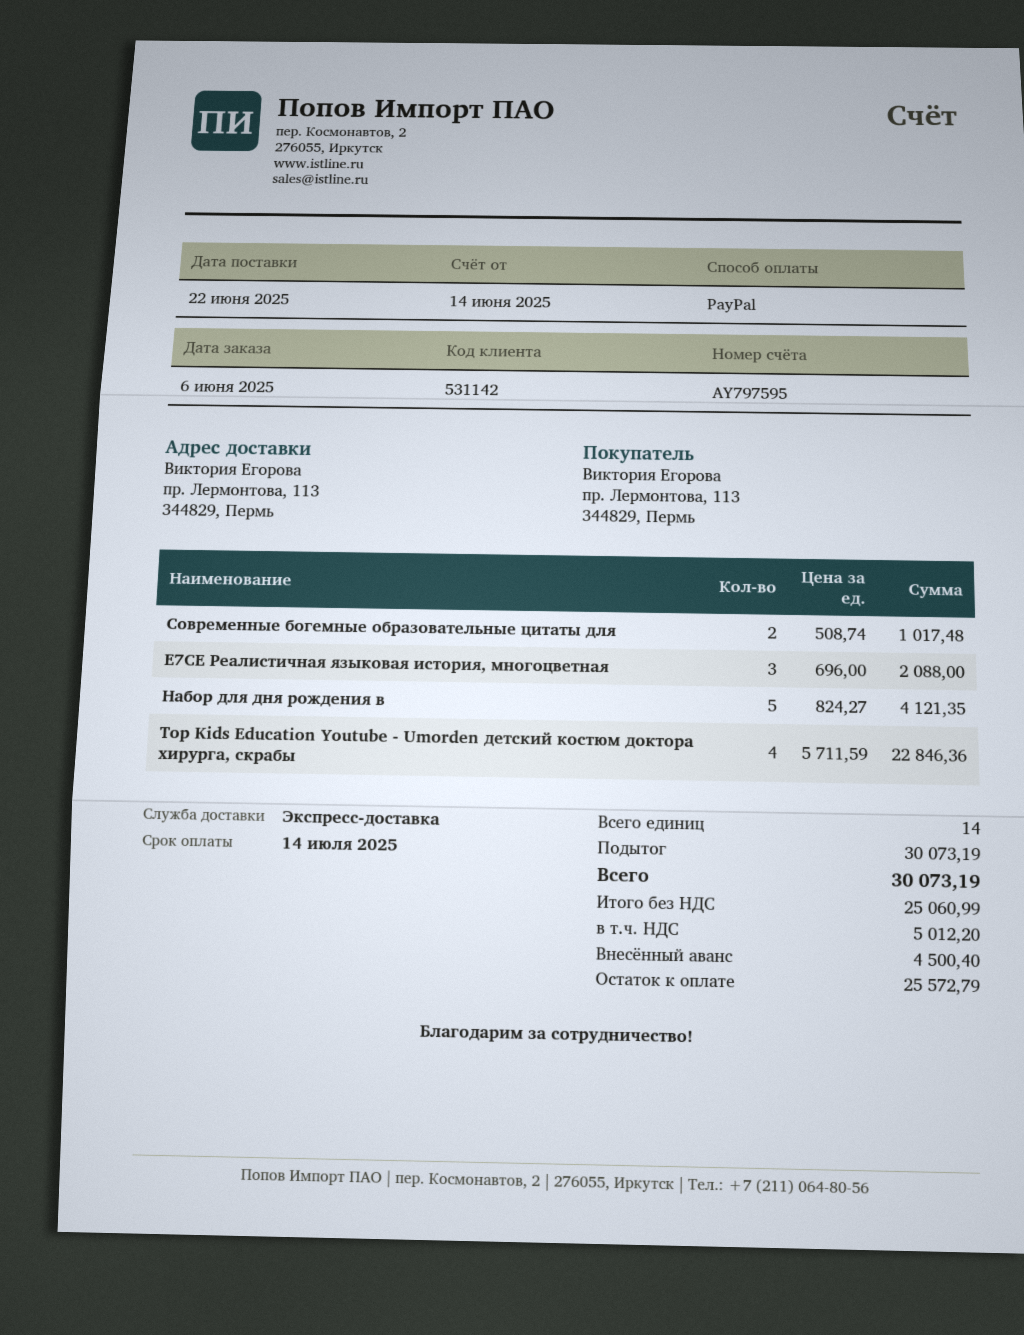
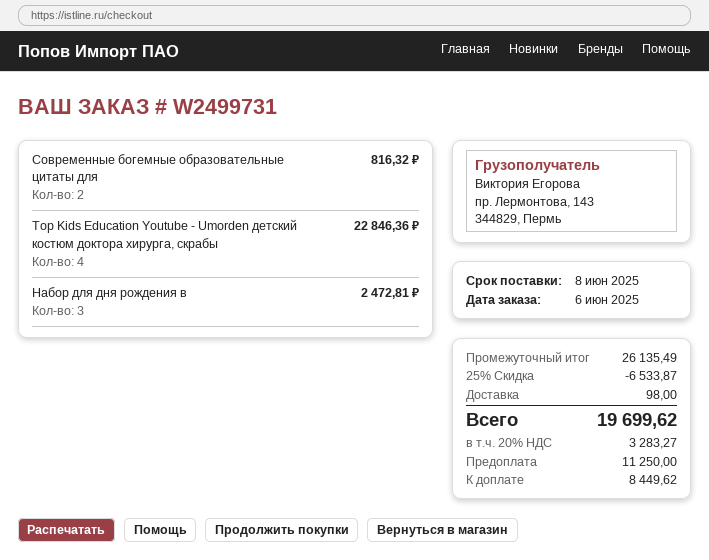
delivery date: 2025-06-22 -> 2025-06-08
ship to: пр. Лермонтова, 113, 344829, Пермь -> пр. Лермонтова, 143, 344829, Пермь
Современные богемные образовательные цитаты для: 2 for 1017.48 -> 2 for 816.32
E7CE Реалистичная языковая история, многоцветная: 3 for 2088.00 -> none
Набор для дня рождения в: 5 for 4121.35 -> 3 for 2472.81
subtotal: 30073.19 -> 26135.49
discount: none -> 25% = 6533.87
shipping: none -> 98.00
tax: 5012.20 -> 3283.27
total: 30073.19 -> 19699.62
deposit: 4500.40 -> 11250.00
balance: 25572.79 -> 8449.62

